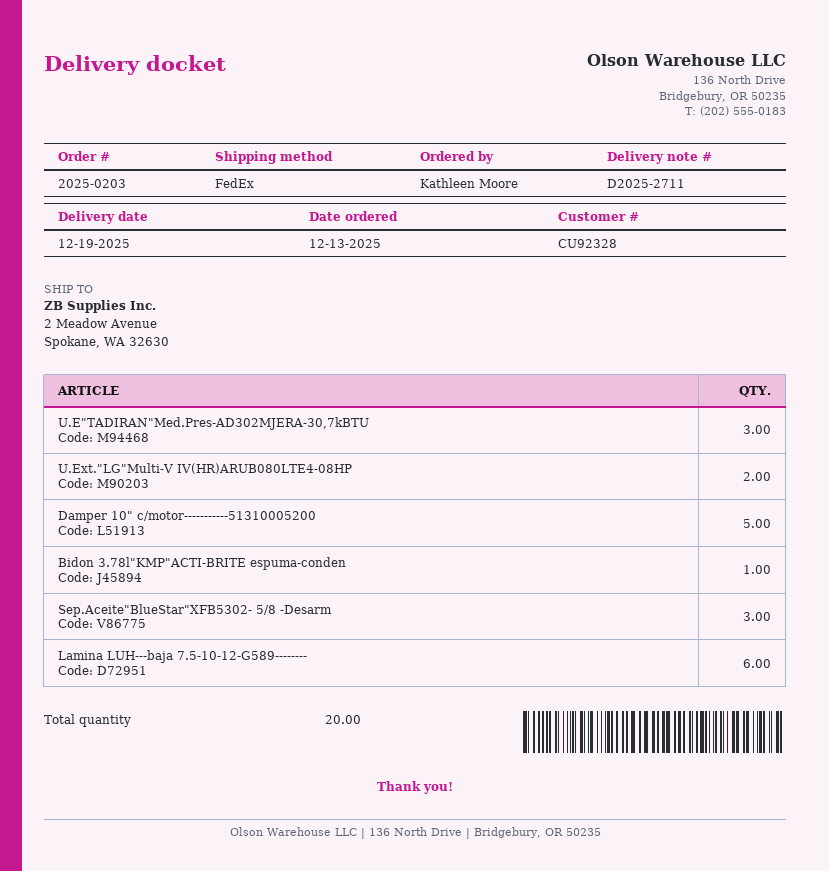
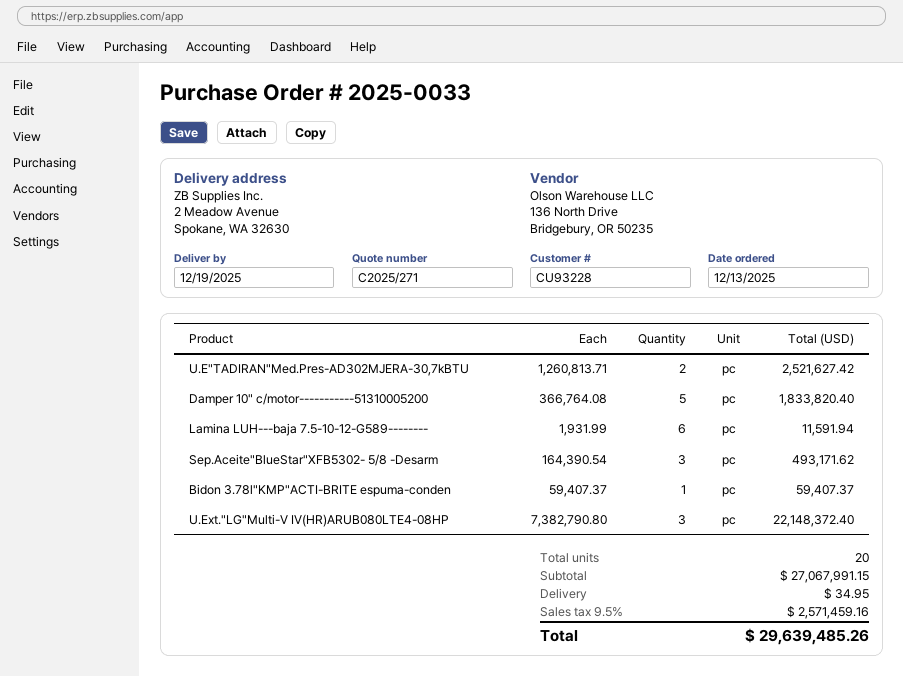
order number: 2025-0203 -> 2025-0033
customer number: CU92328 -> CU93228
U.E"TADIRAN"Med.Pres-AD302MJERA-30,7kBTU: 3 -> 2
U.Ext."LG"Multi-V IV(HR)ARUB080LTE4-08HP: 2 -> 3

